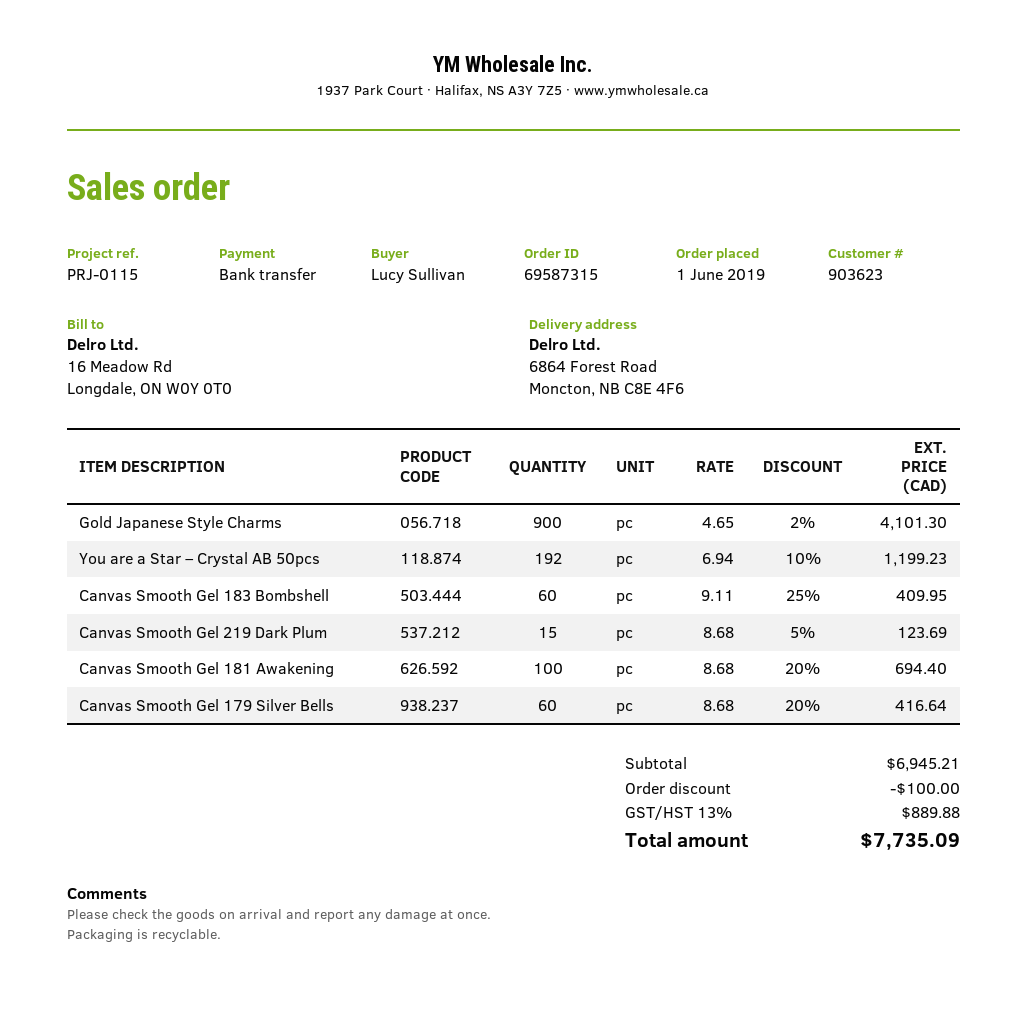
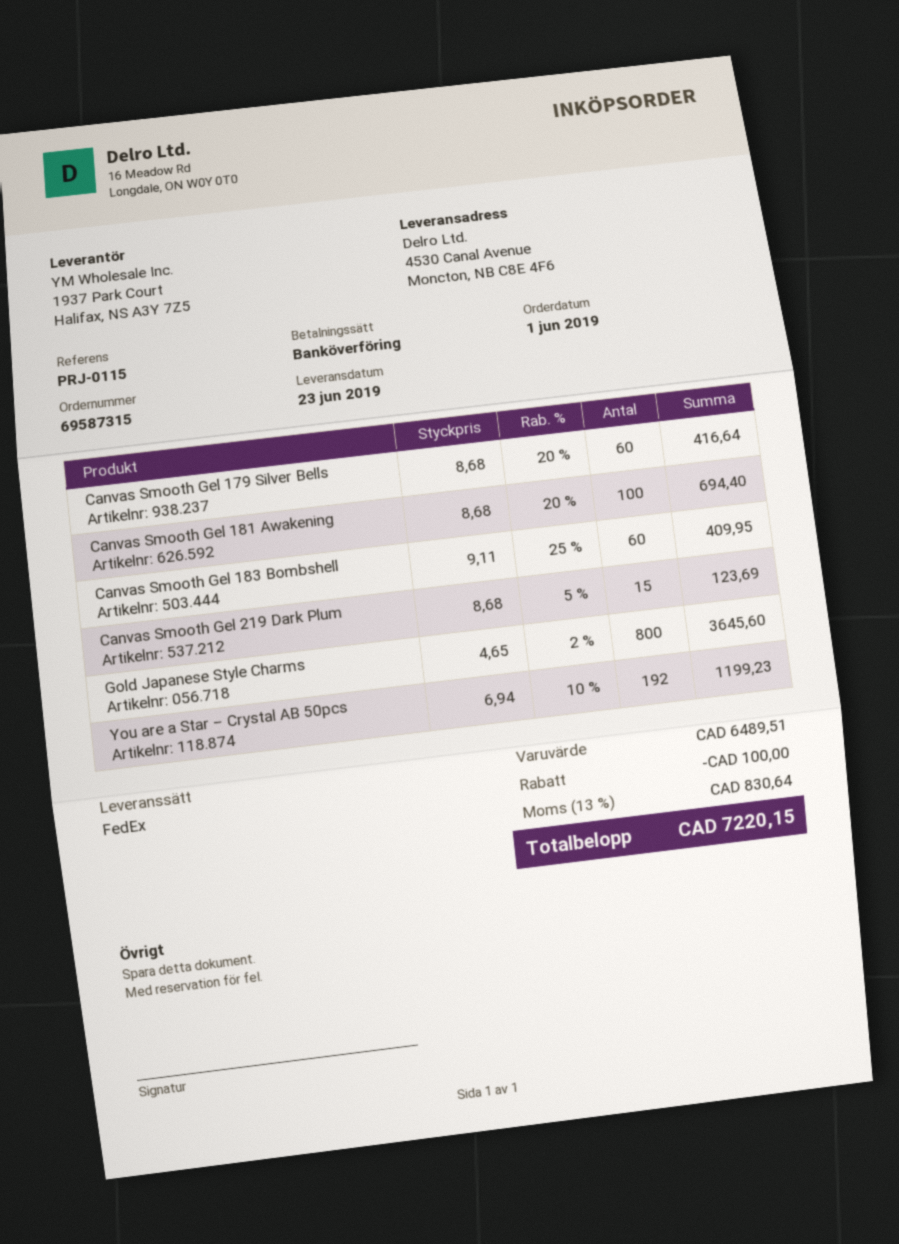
ship to: 6864 Forest Road, Moncton, NB C8E 4F6 -> 4530 Canal Avenue, Moncton, NB C8E 4F6
Gold Japanese Style Charms: 900 x 4.65 - 2% = 4101.30 -> 800 x 4.65 - 2% = 3645.60
subtotal: 6945.21 -> 6489.51
tax: 13% = 889.88 -> 13% = 830.64
total: 7735.09 -> 7220.15

